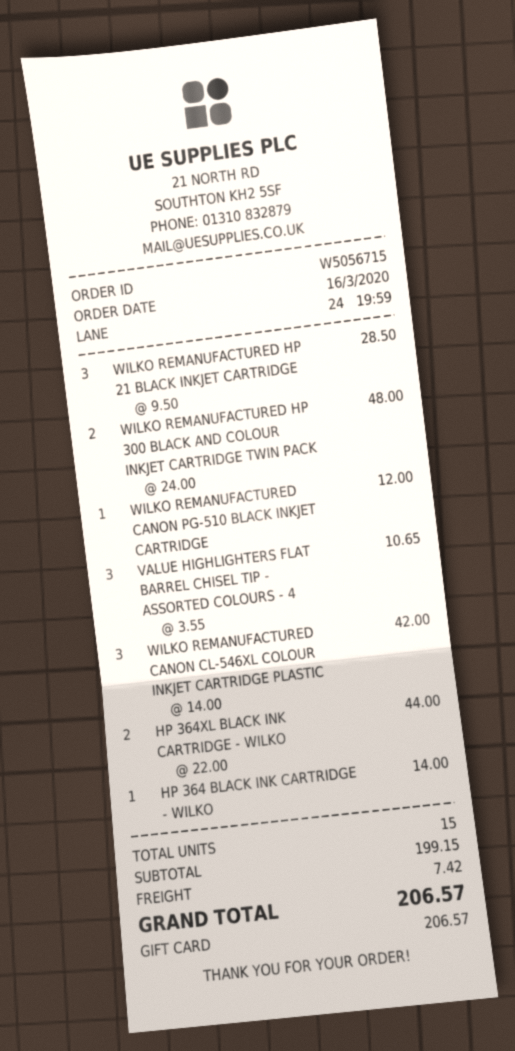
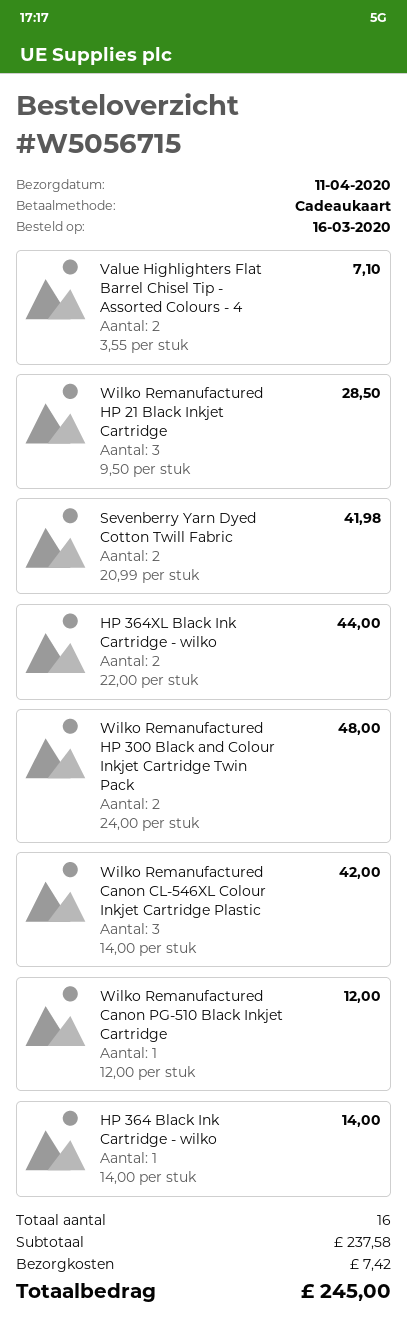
VALUE HIGHLIGHTERS FLAT BARREL CHISEL TIP - ASSORTED COLOURS - 4: 3 x 3.55 = 10.65 -> 2 x 3.55 = 7.10
Sevenberry Yarn Dyed Cotton Twill Fabric: none -> 2 x 20.99 = 41.98
total quantity: 15 -> 16
subtotal: 199.15 -> 237.58
total: 206.57 -> 245.00

